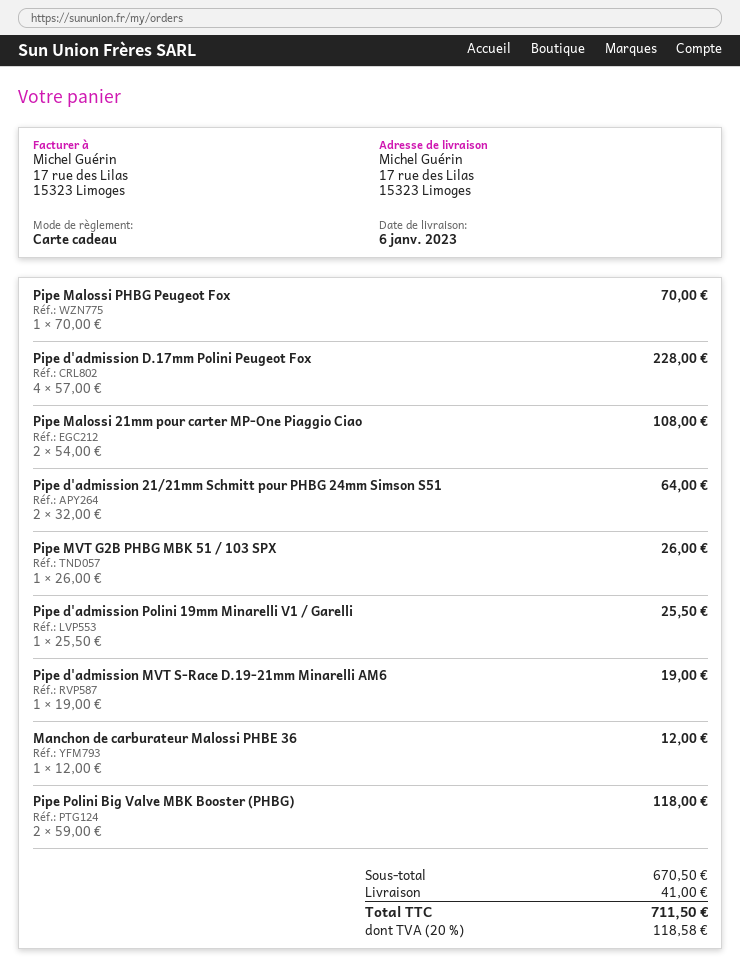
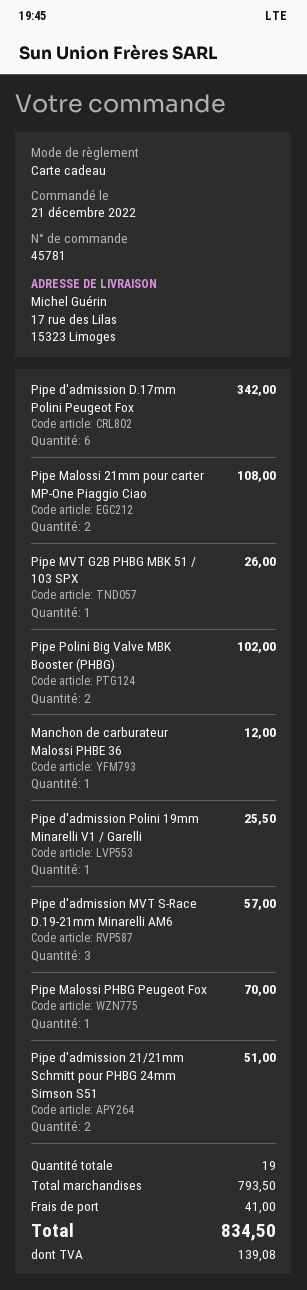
Pipe d'admission D.17mm Polini Peugeot Fox: 4 for 228.00 -> 6 for 342.00
Pipe d'admission 21/21mm Schmitt pour PHBG 24mm Simson S51: 2 for 64.00 -> 2 for 51.00
Pipe d'admission MVT S-Race D.19-21mm Minarelli AM6: 1 for 19.00 -> 3 for 57.00
Pipe Polini Big Valve MBK Booster (PHBG): 2 for 118.00 -> 2 for 102.00
subtotal: 670.50 -> 793.50
tax: 118.58 -> 139.08
total: 711.50 -> 834.50

